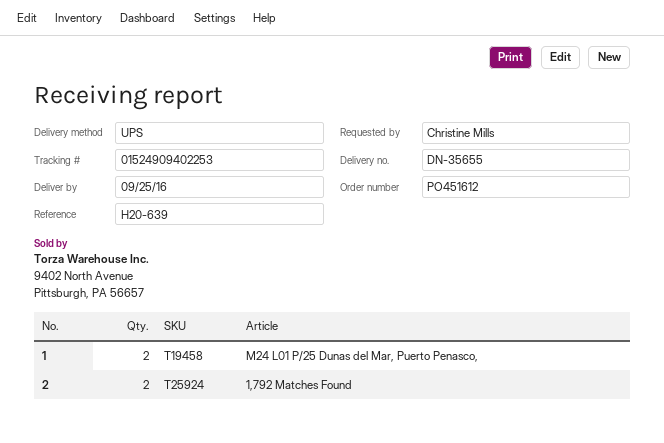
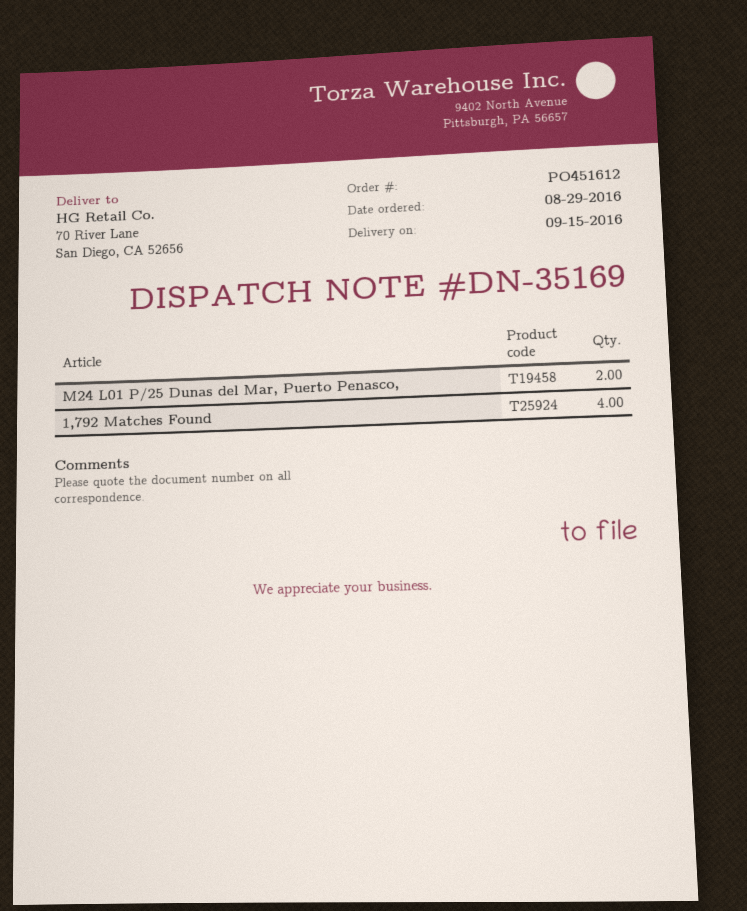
delivery note number: DN-35655 -> DN-35169
delivery date: 2016-09-25 -> 2016-09-15
1,792 Matches Found: 2 -> 4

